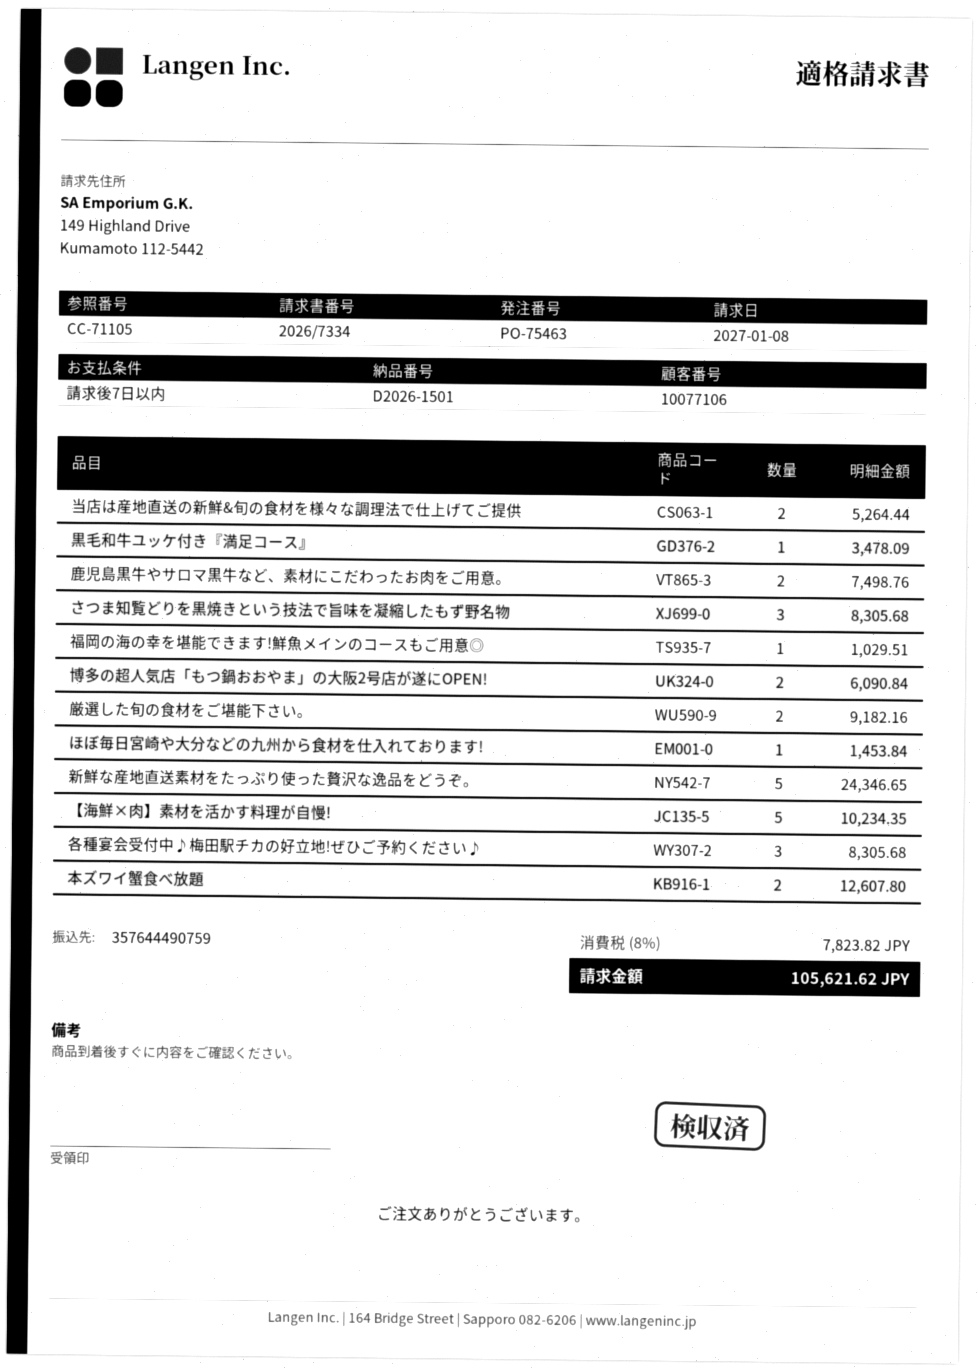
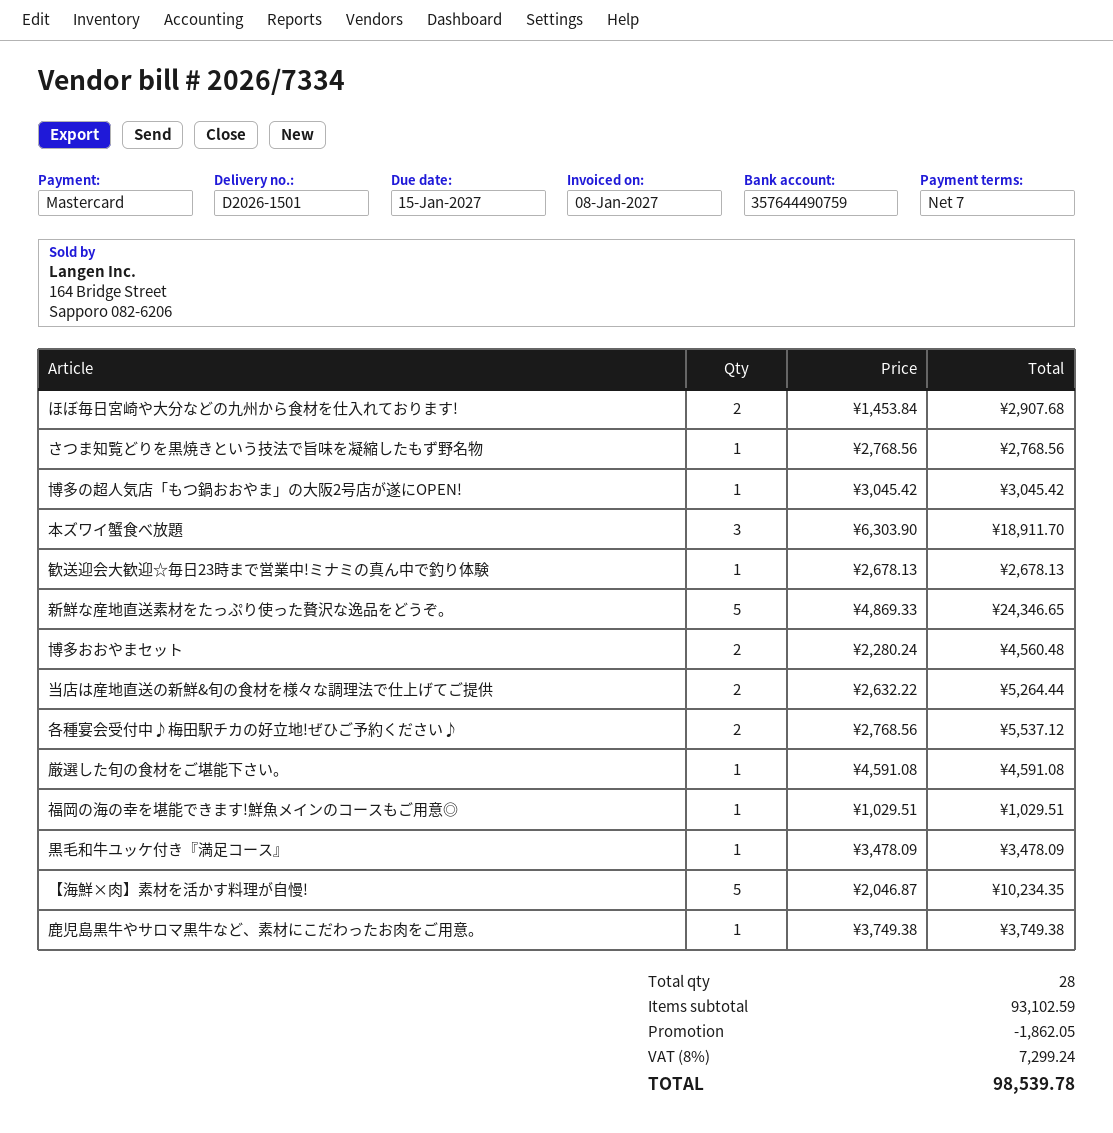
鹿児島黒牛やサロマ黒牛など、素材にこだわったお肉をご用意。: 2 for 7498.76 -> 1 for 3749.38
さつま知覧どりを黒焼きという技法で旨味を凝縮したもず野名物: 3 for 8305.68 -> 1 for 2768.56
博多の超人気店「もつ鍋おおやま」の大阪2号店が遂にOPEN!: 2 for 6090.84 -> 1 for 3045.42
厳選した旬の食材をご堪能下さい。: 2 for 9182.16 -> 1 for 4591.08
ほぼ毎日宮崎や大分などの九州から食材を仕入れております!: 1 for 1453.84 -> 2 for 2907.68
各種宴会受付中♪梅田駅チカの好立地!ぜひご予約ください♪: 3 for 8305.68 -> 2 for 5537.12
本ズワイ蟹食べ放題: 2 for 12607.80 -> 3 for 18911.70
歓送迎会大歓迎☆毎日23時まで営業中!ミナミの真ん中で釣り体験: none -> 1 for 2678.13
博多おおやまセット: none -> 2 for 4560.48
discount: none -> 1862.05
tax: 8% = 7823.82 -> 8% = 7299.24
total: 105621.62 -> 98539.78

